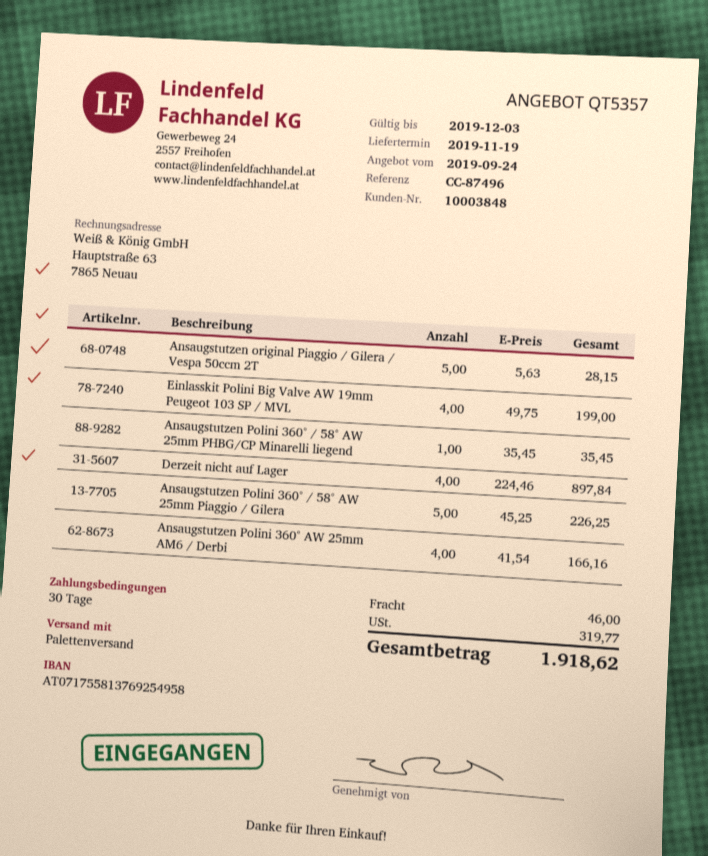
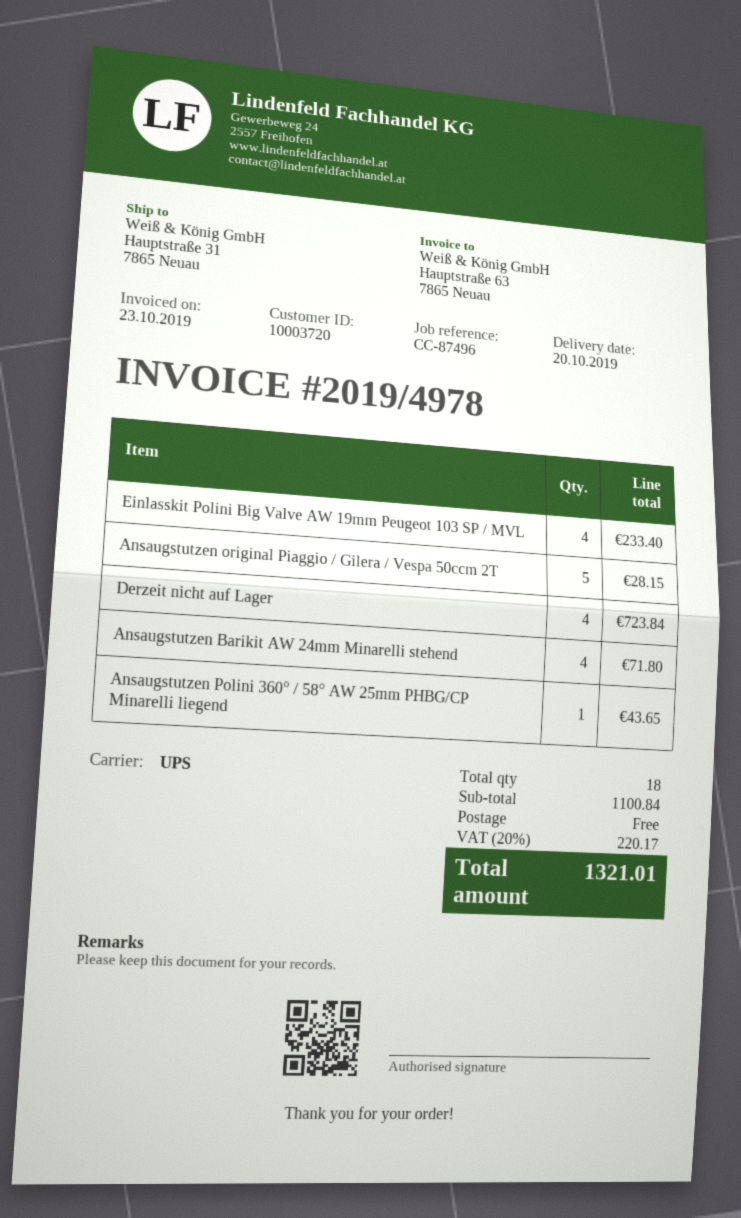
delivery date: 2019-11-19 -> 2019-10-20
customer number: 10003848 -> 10003720
shipping method: pallet freight -> UPS
Einlasskit Polini Big Valve AW 19mm Peugeot 103 SP / MVL: 4 for 199.00 -> 4 for 233.40
Ansaugstutzen Polini 360° / 58° AW 25mm PHBG/CP Minarelli liegend: 1 for 35.45 -> 1 for 43.65
Derzeit nicht auf Lager: 4 for 897.84 -> 4 for 723.84
Ansaugstutzen Polini 360° / 58° AW 25mm Piaggio / Gilera: 5 for 226.25 -> none
Ansaugstutzen Polini 360° AW 25mm AM6 / Derbi: 4 for 166.16 -> none
Ansaugstutzen Barikit AW 24mm Minarelli stehend: none -> 4 for 71.80
shipping: 46.00 -> 0.00
tax: 319.77 -> 220.17
total: 1918.62 -> 1321.01

